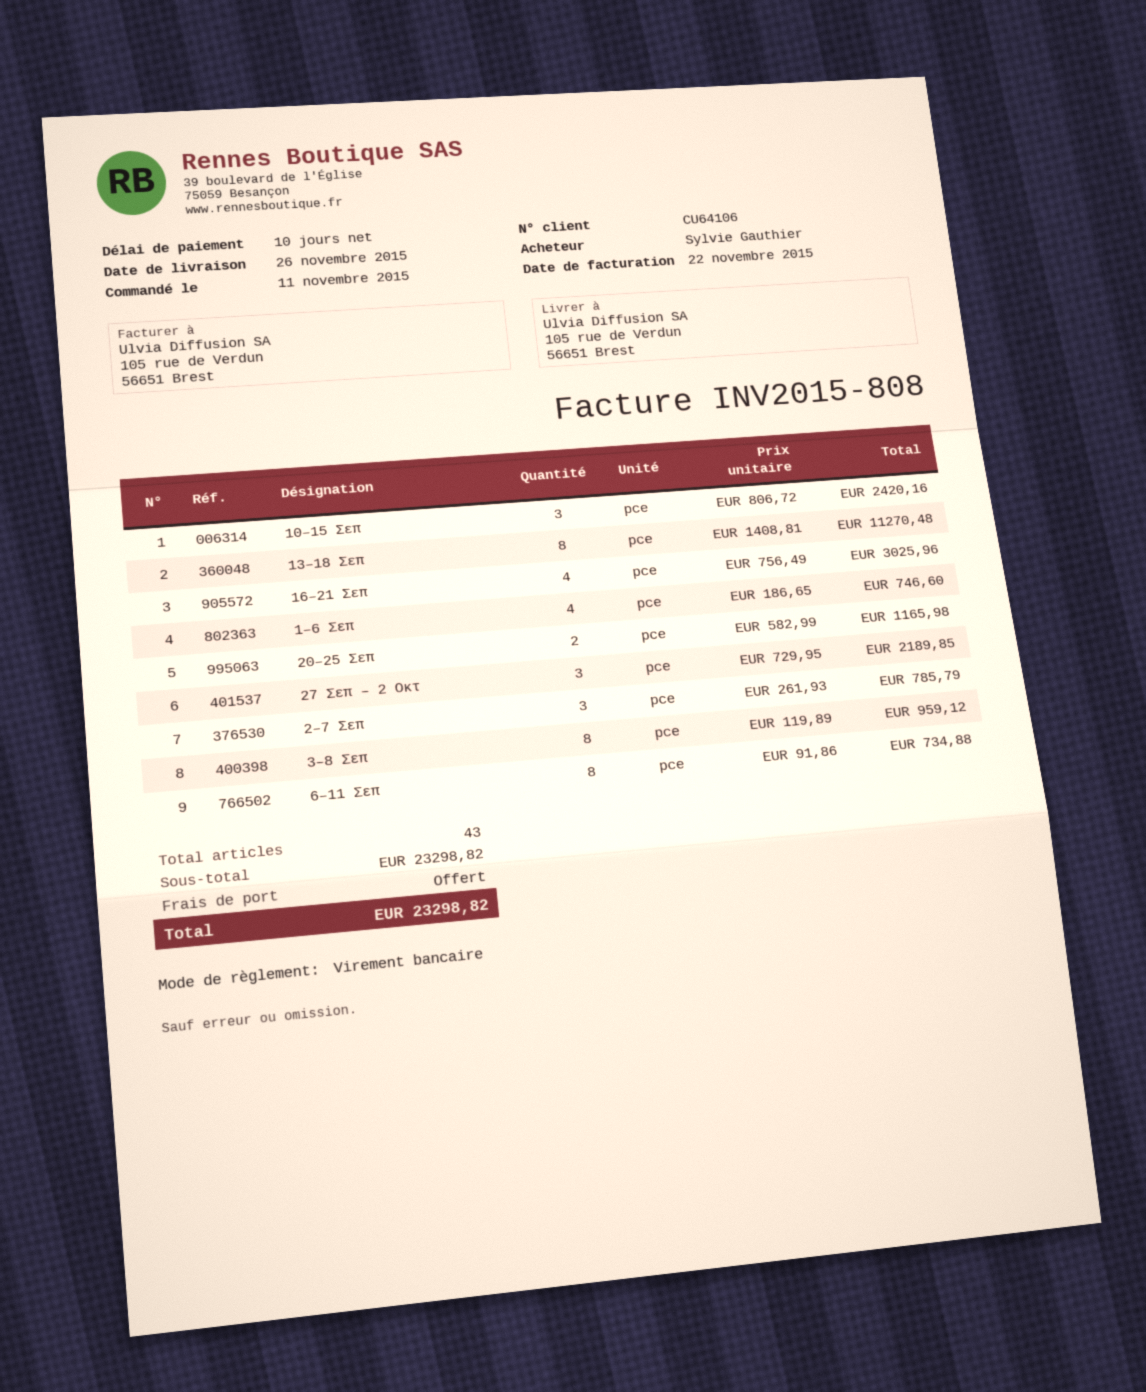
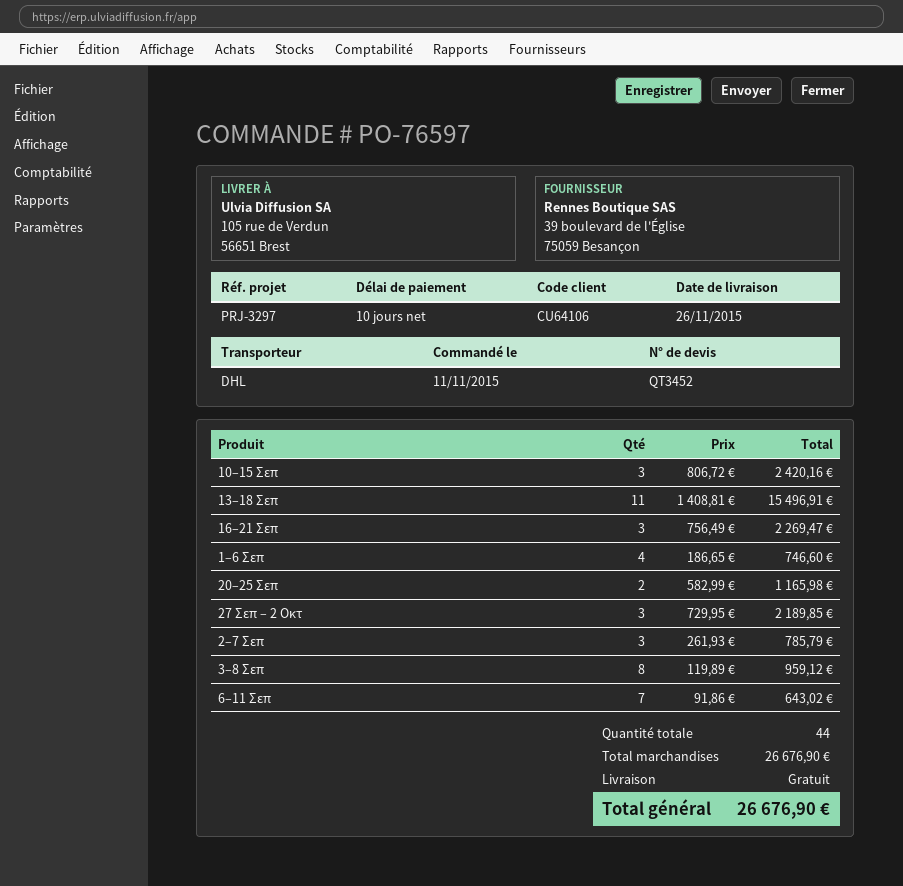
13–18 Σεπ: 8 x 1408.81 = 11270.48 -> 11 x 1408.81 = 15496.91
16–21 Σεπ: 4 x 756.49 = 3025.96 -> 3 x 756.49 = 2269.47
6–11 Σεπ: 8 x 91.86 = 734.88 -> 7 x 91.86 = 643.02
total quantity: 43 -> 44
subtotal: 23298.82 -> 26676.90
total: 23298.82 -> 26676.90

